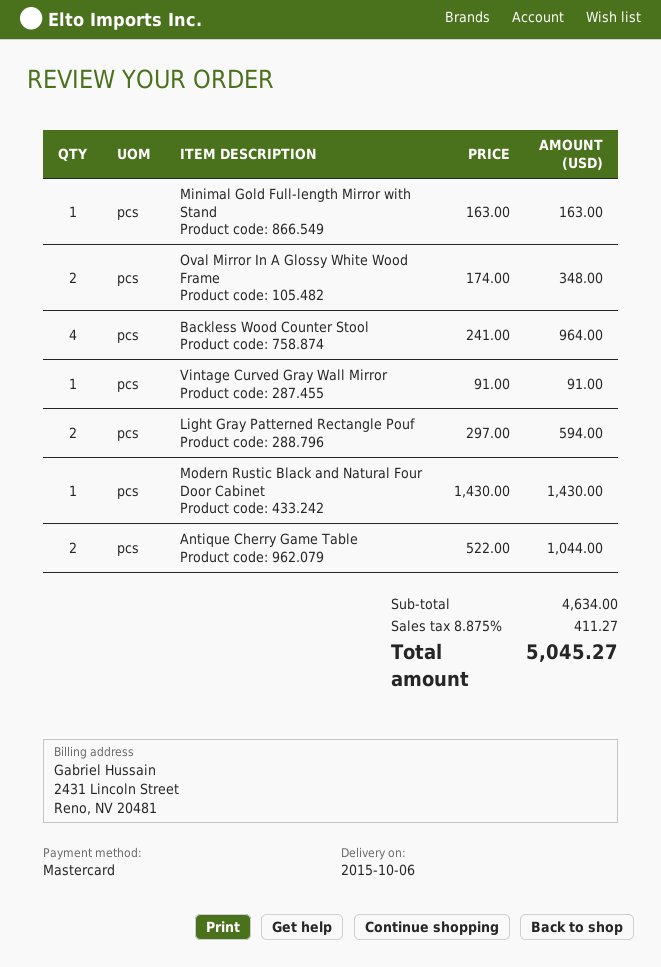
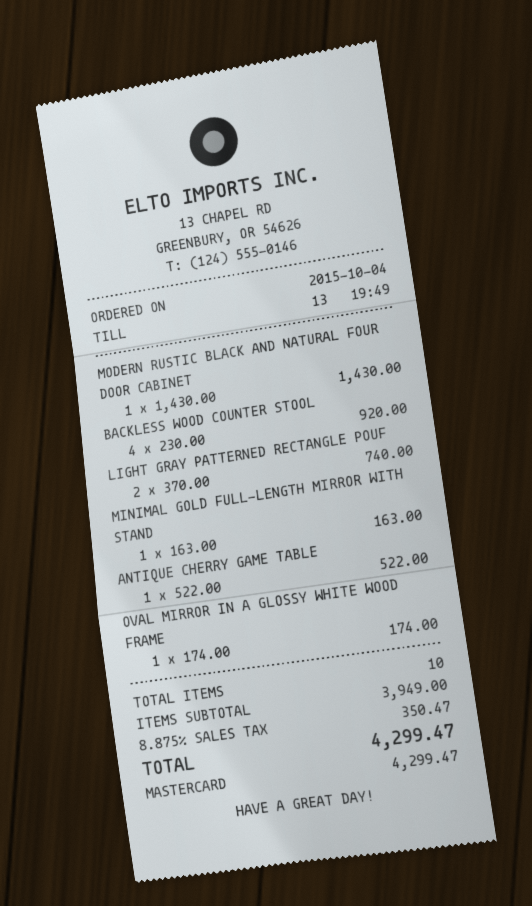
Oval Mirror In A Glossy White Wood Frame: 2 x 174.00 = 348.00 -> 1 x 174.00 = 174.00
Backless Wood Counter Stool: 4 x 241.00 = 964.00 -> 4 x 230.00 = 920.00
Vintage Curved Gray Wall Mirror: 1 x 91.00 = 91.00 -> none
Light Gray Patterned Rectangle Pouf: 2 x 297.00 = 594.00 -> 2 x 370.00 = 740.00
Antique Cherry Game Table: 2 x 522.00 = 1044.00 -> 1 x 522.00 = 522.00
subtotal: 4634.00 -> 3949.00
tax: 8.875% = 411.27 -> 8.875% = 350.47
total: 5045.27 -> 4299.47

